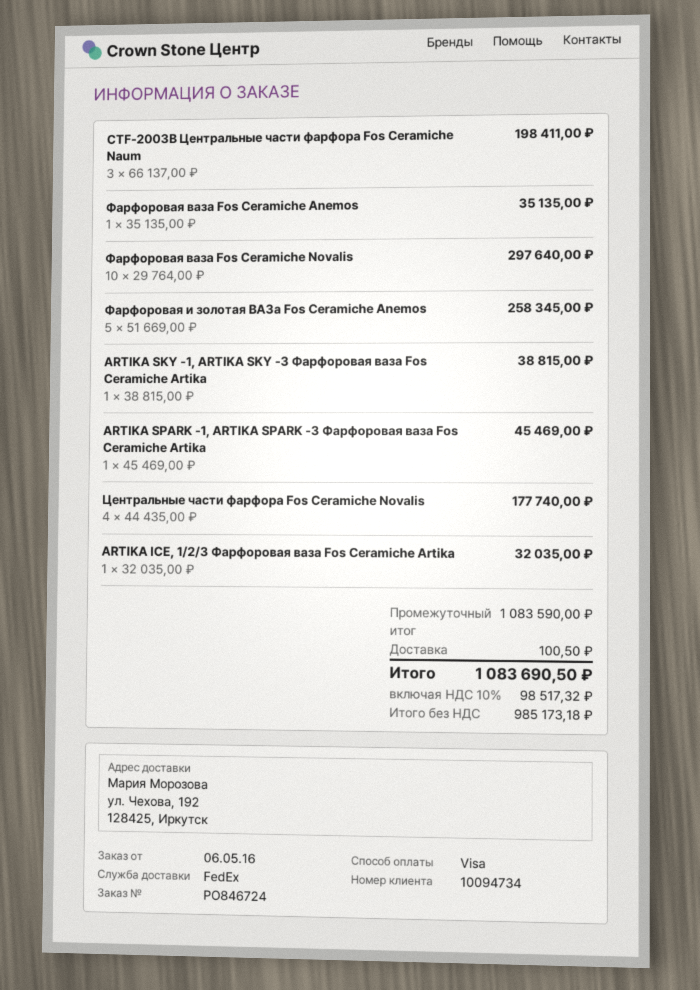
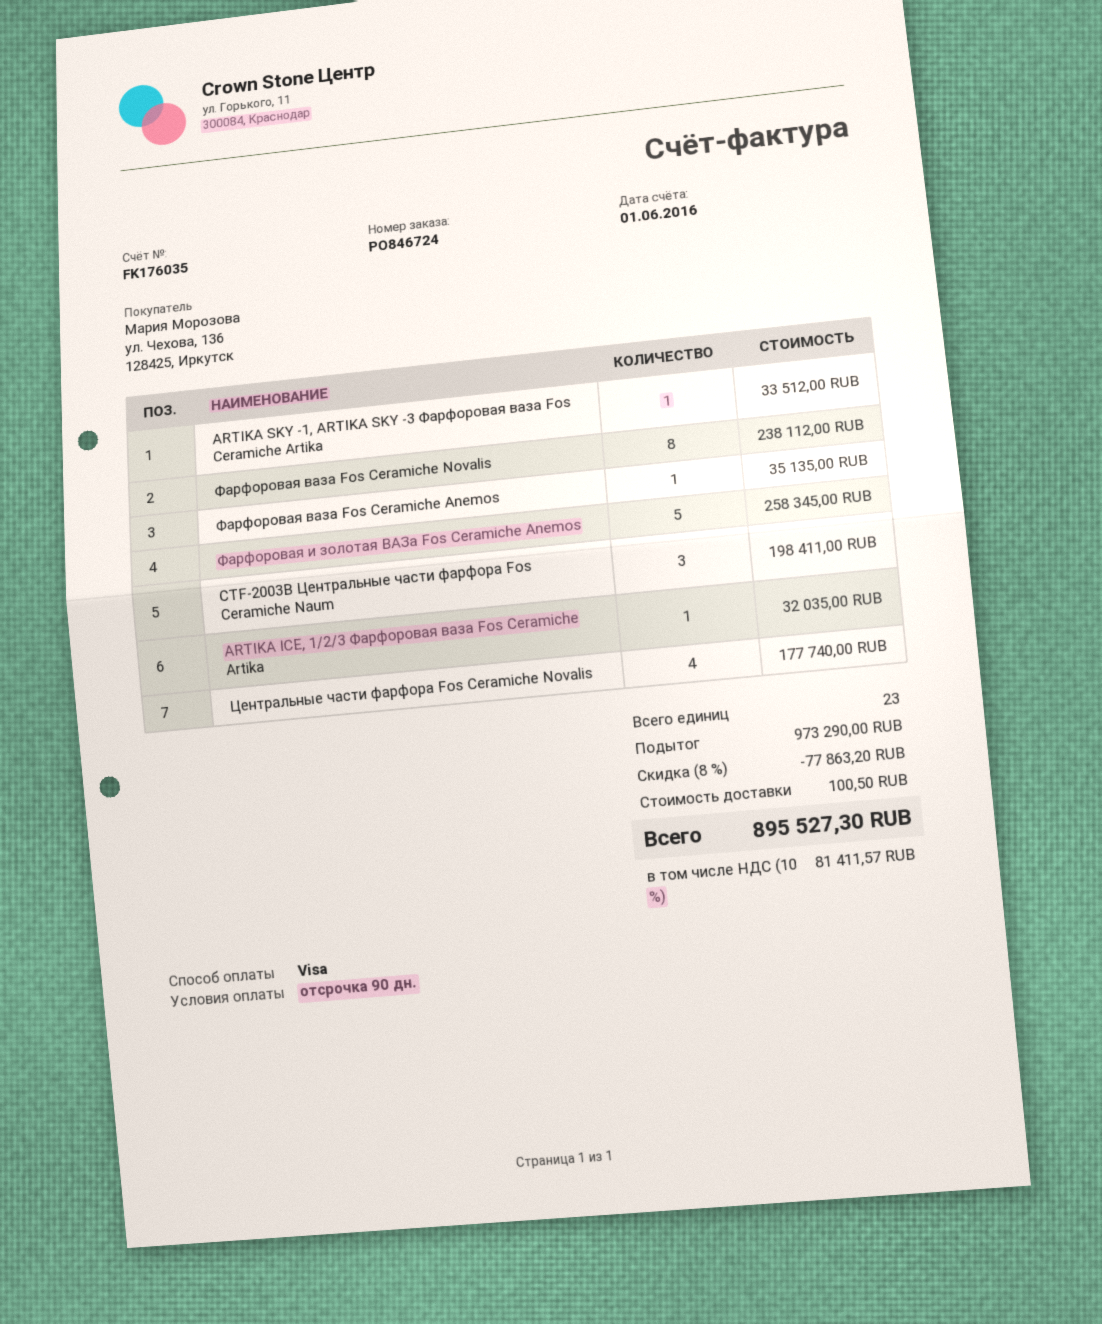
Фарфоровая ваза Fos Ceramiche Novalis: 10 for 297640.00 -> 8 for 238112.00
ARTIKA SKY -1, ARTIKA SKY -3 Фарфоровая ваза Fos Ceramiche Artika: 1 for 38815.00 -> 1 for 33512.00
ARTIKA SPARK -1, ARTIKA SPARK -3 Фарфоровая ваза Fos Ceramiche Artika: 1 for 45469.00 -> none
subtotal: 1083590.00 -> 973290.00
discount: none -> 8% = 77863.20
tax: 10% = 98517.32 -> 10% = 81411.57
total: 1083690.50 -> 895527.30

